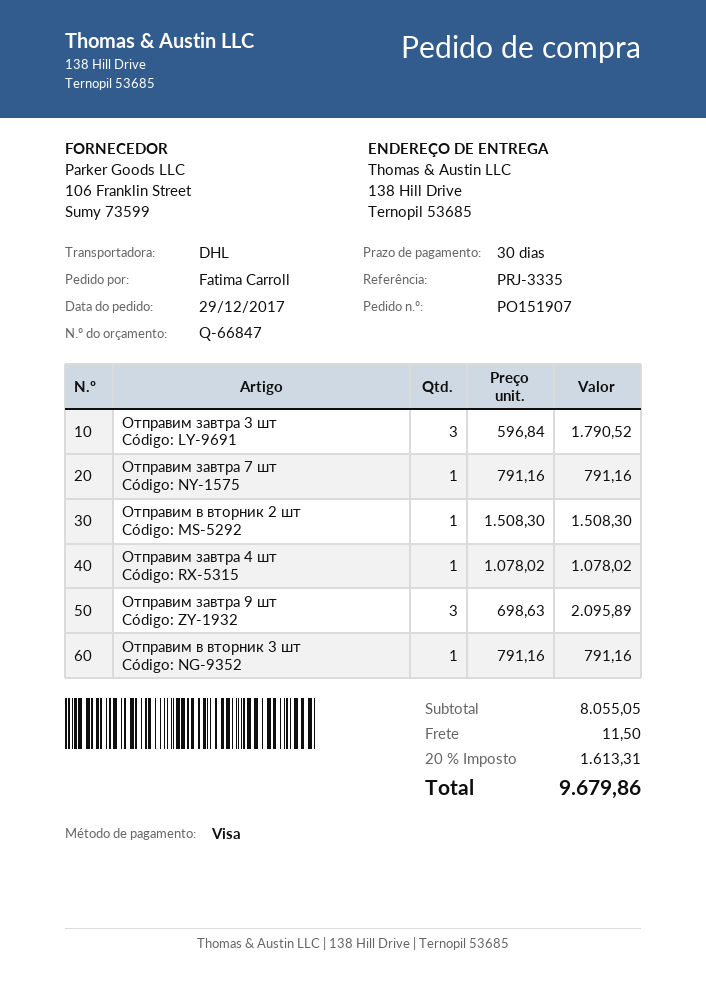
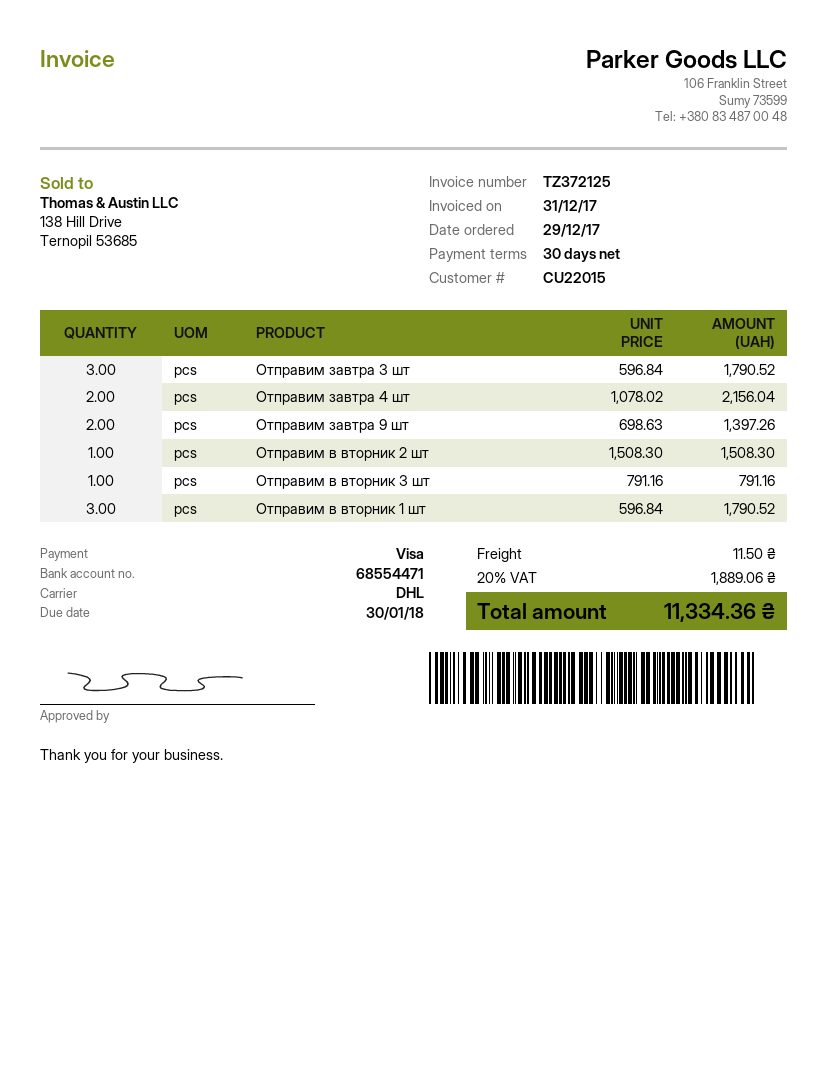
Отправим завтра 7 шт: 1 x 791.16 = 791.16 -> none
Отправим завтра 4 шт: 1 x 1078.02 = 1078.02 -> 2 x 1078.02 = 2156.04
Отправим завтра 9 шт: 3 x 698.63 = 2095.89 -> 2 x 698.63 = 1397.26
Отправим в вторник 1 шт: none -> 3 x 596.84 = 1790.52
tax: 20% = 1613.31 -> 20% = 1889.06
total: 9679.86 -> 11334.36

